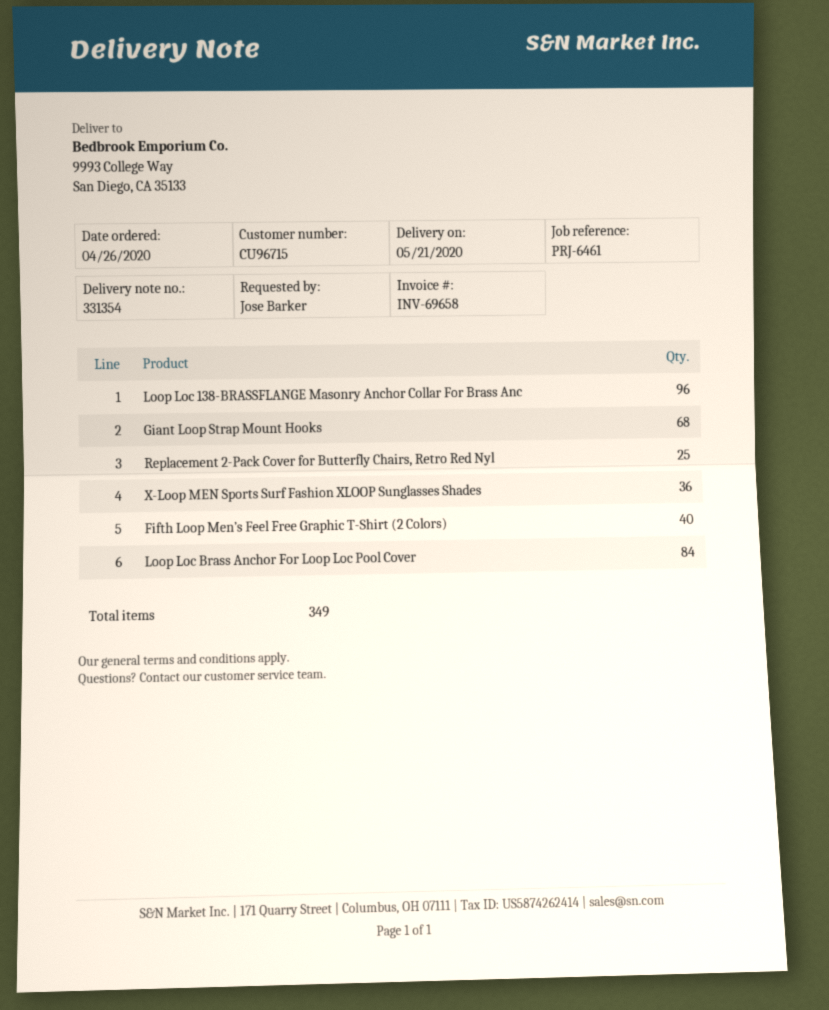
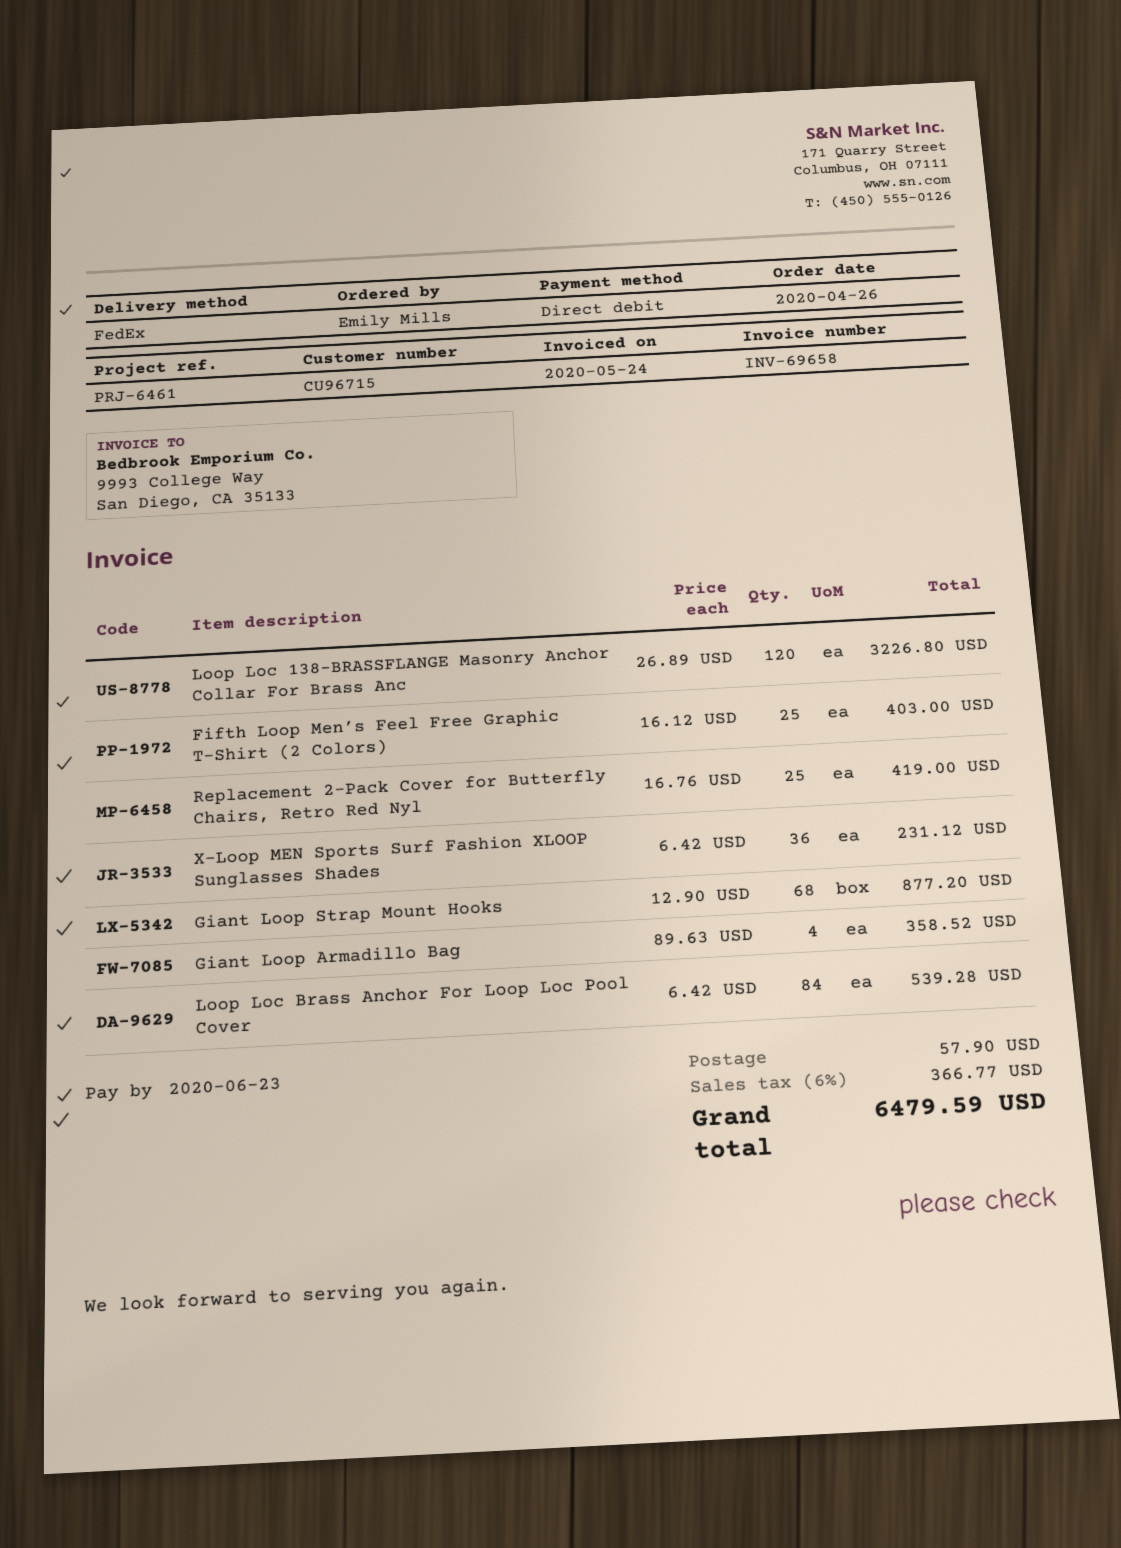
ordered by: Jose Barker -> Emily Mills
Loop Loc 138-BRASSFLANGE Masonry Anchor Collar For Brass Anc: 96 -> 120
Fifth Loop Men’s Feel Free Graphic T-Shirt (2 Colors): 40 -> 25
Giant Loop Armadillo Bag: none -> 4

